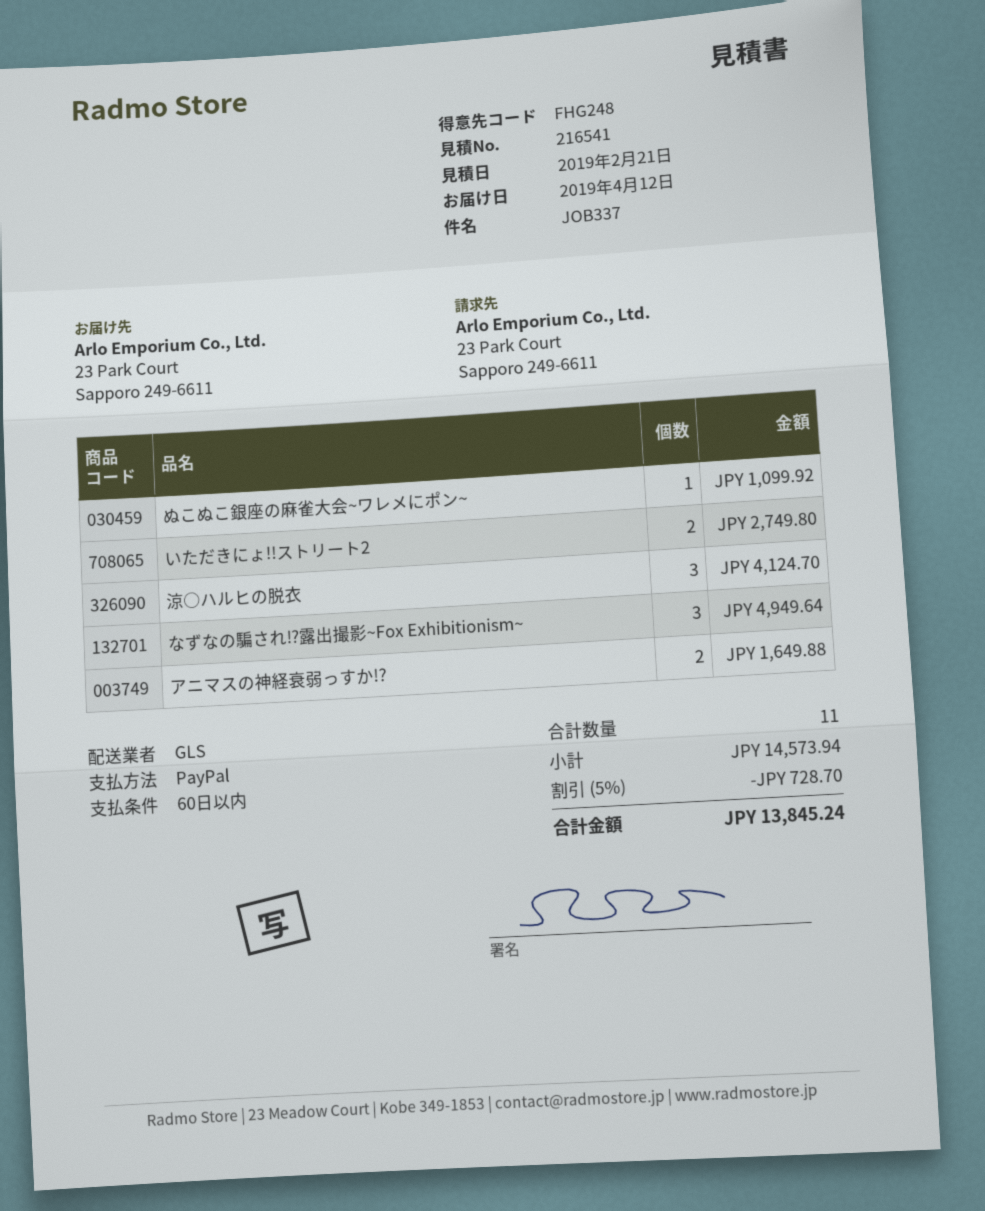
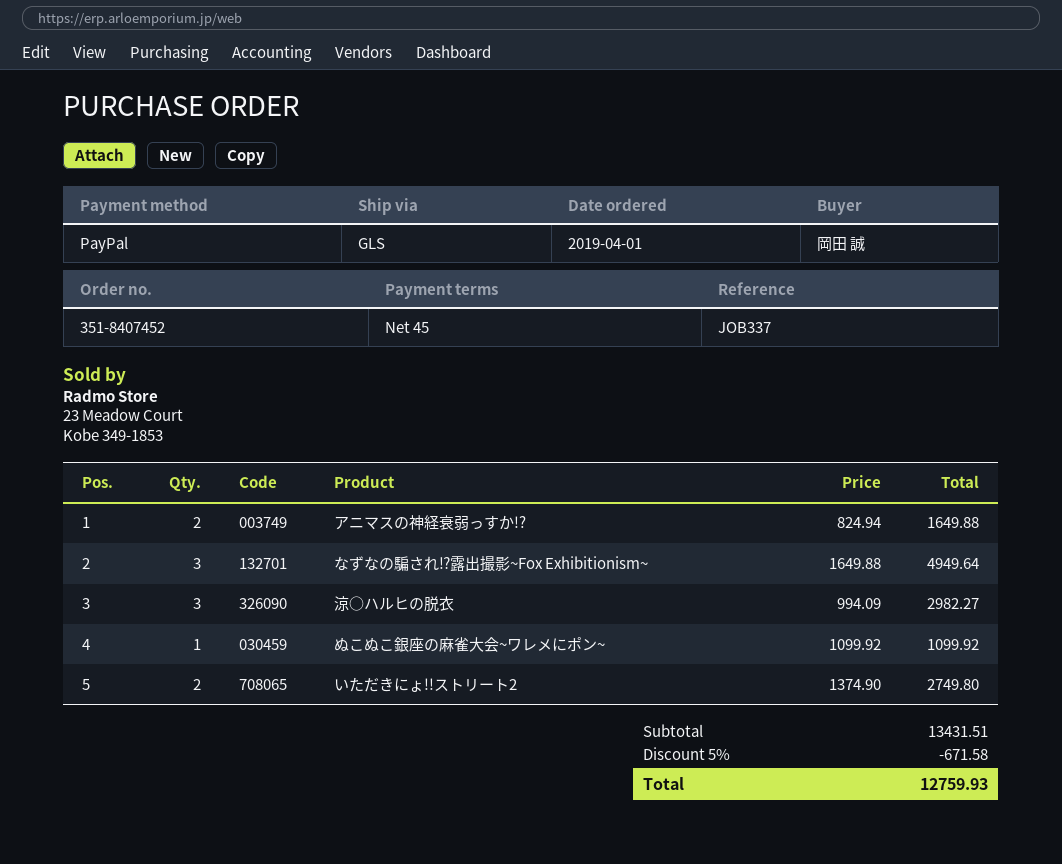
payment terms: 60 days -> 45 days
涼○ハルヒの脱衣: 3 for 4124.70 -> 3 for 2982.27
subtotal: 14573.94 -> 13431.51
discount: 5% = 728.70 -> 5% = 671.58
total: 13845.24 -> 12759.93

